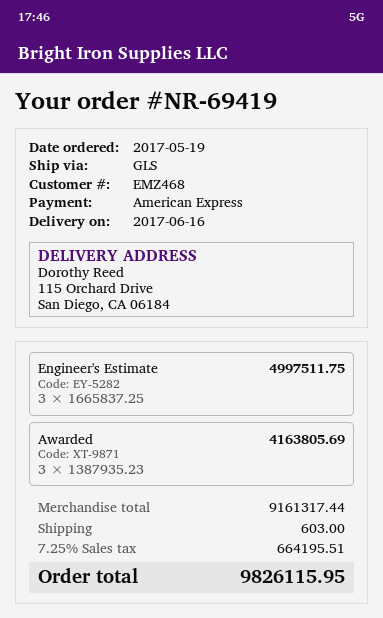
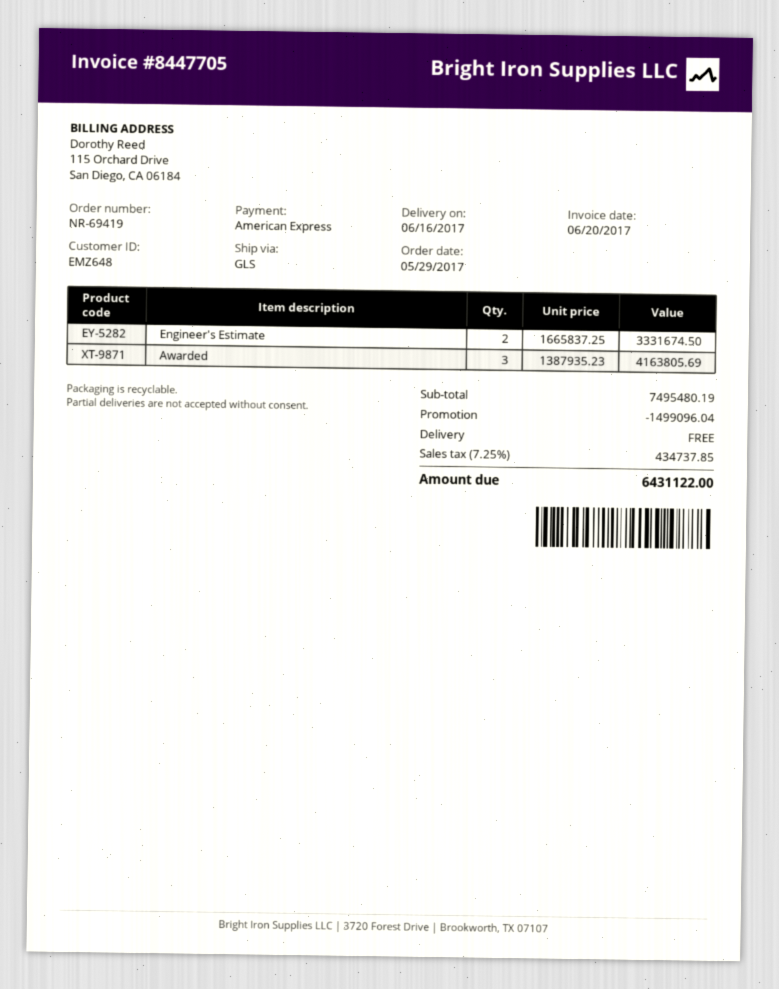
order date: 2017-05-19 -> 2017-05-29
customer number: EMZ468 -> EMZ648
Engineer's Estimate: 3 x 1665837.25 = 4997511.75 -> 2 x 1665837.25 = 3331674.50
subtotal: 9161317.44 -> 7495480.19
discount: none -> 1499096.04
shipping: 603.00 -> 0.00
tax: 7.25% = 664195.51 -> 7.25% = 434737.85
total: 9826115.95 -> 6431122.00

